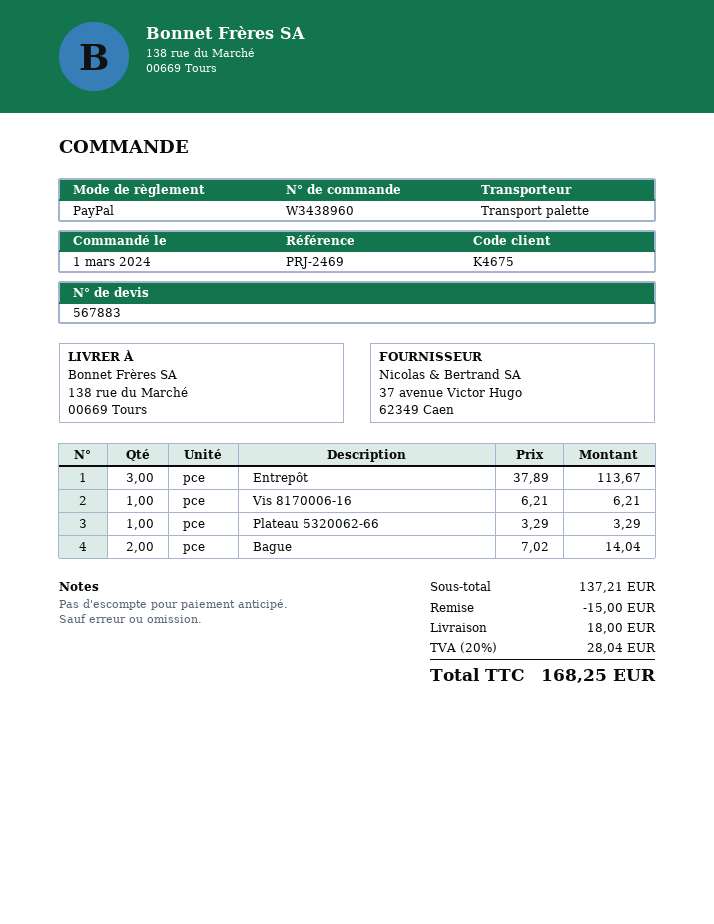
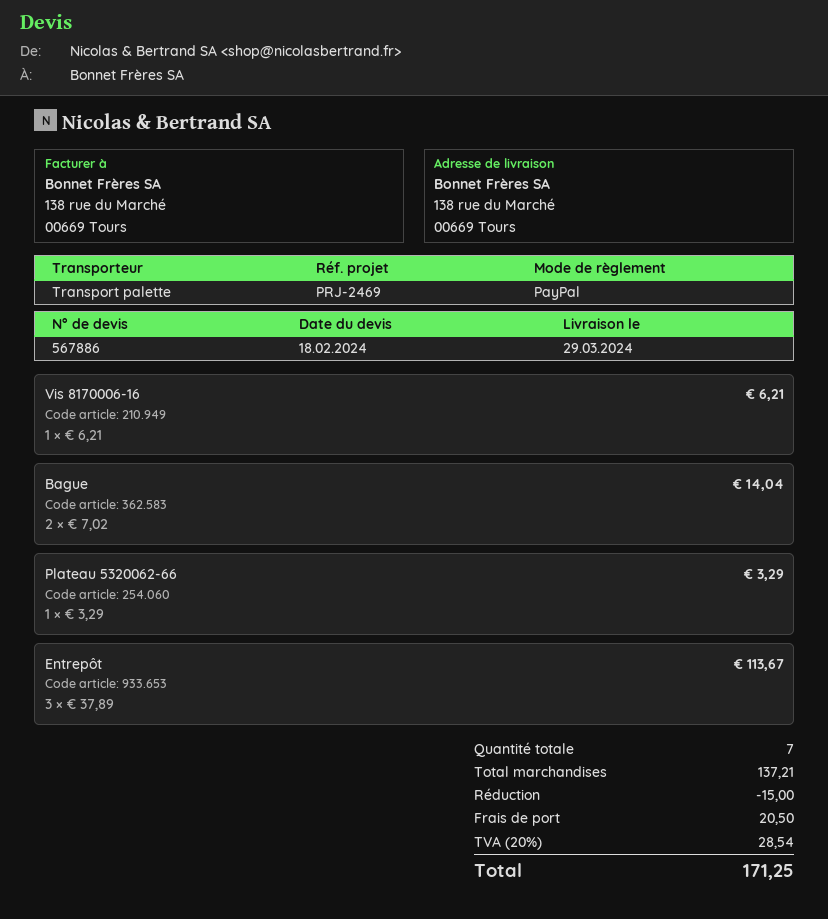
quote number: 567883 -> 567886
shipping: 18.00 -> 20.50
tax: 20% = 28.04 -> 20% = 28.54
total: 168.25 -> 171.25

